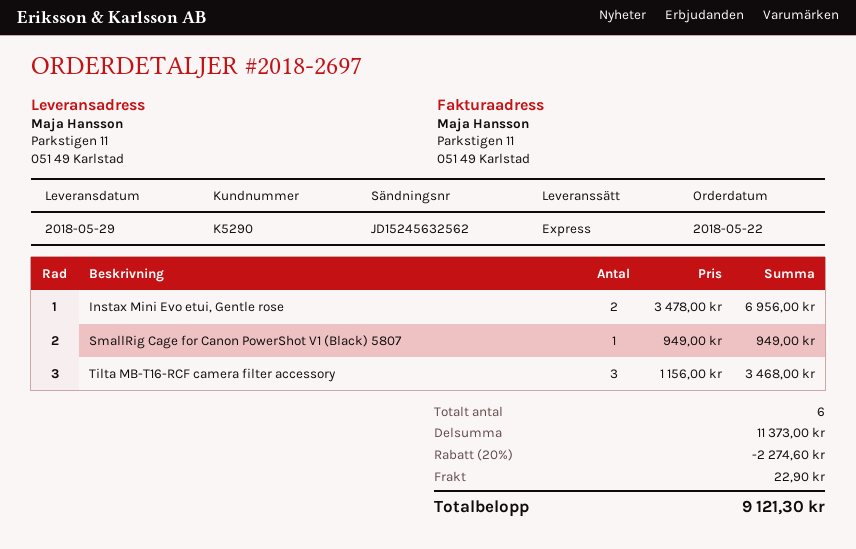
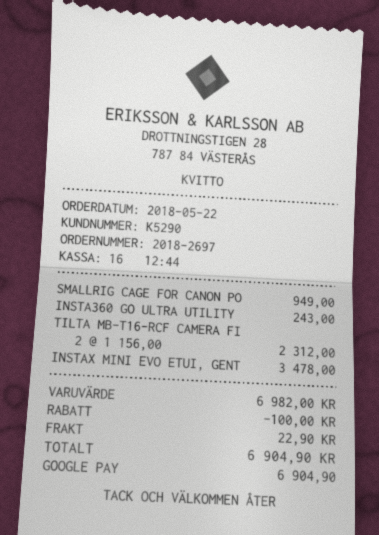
Instax Mini Evo etui, Gentle rose: 2 x 3478.00 = 6956.00 -> 1 x 3478.00 = 3478.00
Tilta MB-T16-RCF camera filter accessory: 3 x 1156.00 = 3468.00 -> 2 x 1156.00 = 2312.00
INSTA360 GO ULTRA UTILITY: none -> 1 x 243.00 = 243.00
subtotal: 11373.00 -> 6982.00
discount: 2274.60 -> 100.00
total: 9121.30 -> 6904.90

